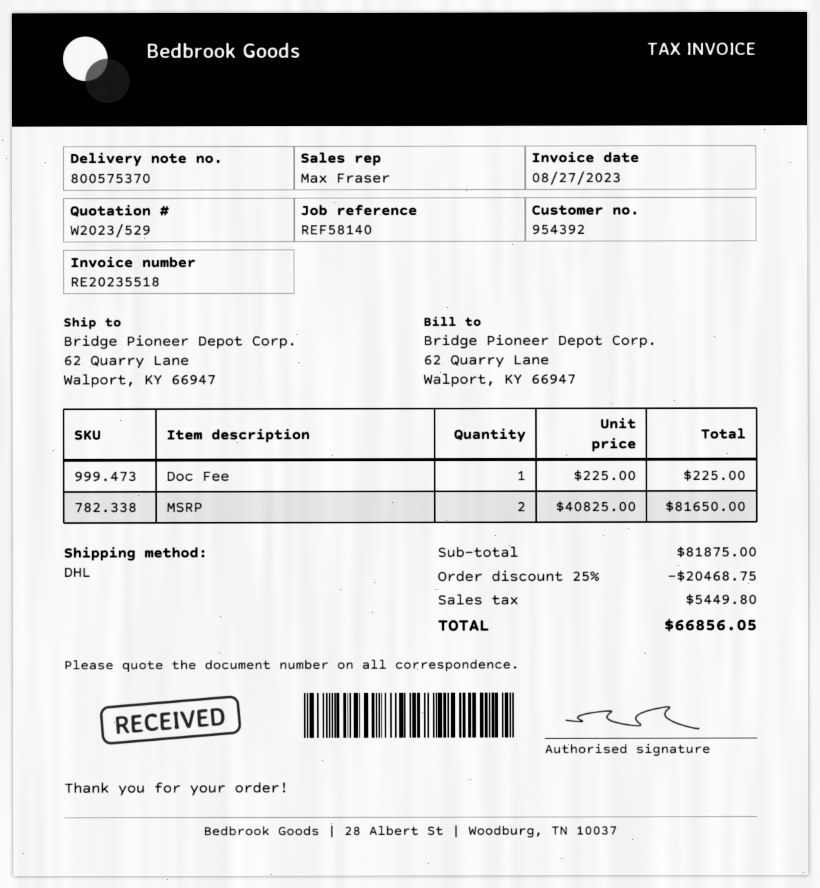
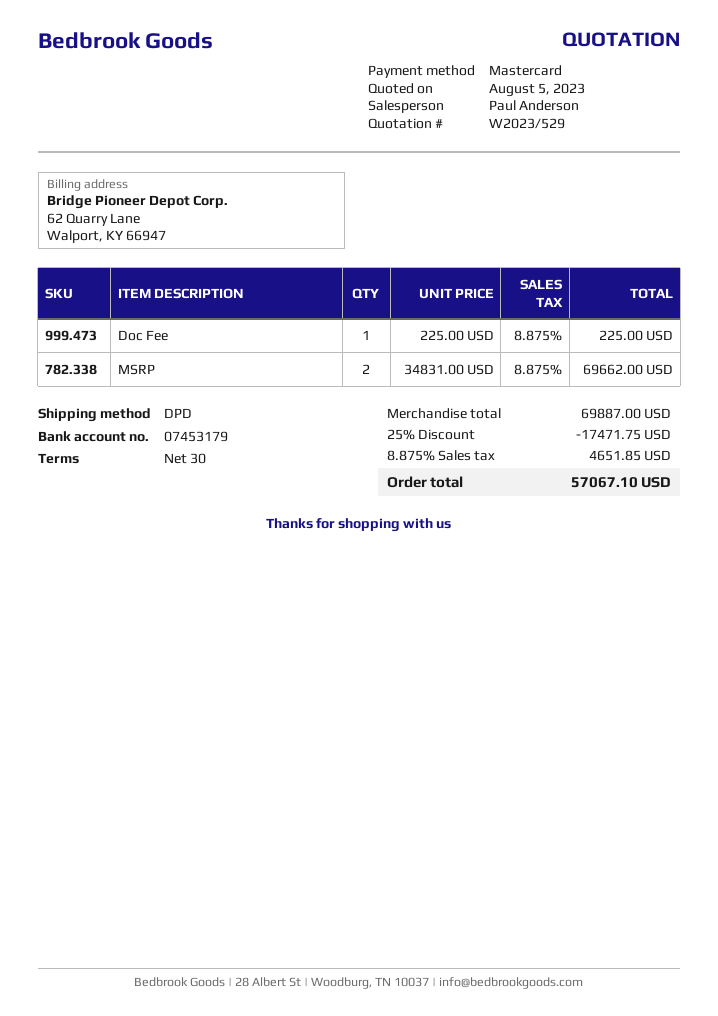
sales rep: Max Fraser -> Paul Anderson
shipping method: DHL -> DPD
MSRP: 2 x 40825.00 = 81650.00 -> 2 x 34831.00 = 69662.00
subtotal: 81875.00 -> 69887.00
discount: 25% = 20468.75 -> 25% = 17471.75
tax: 5449.80 -> 4651.85
total: 66856.05 -> 57067.10

